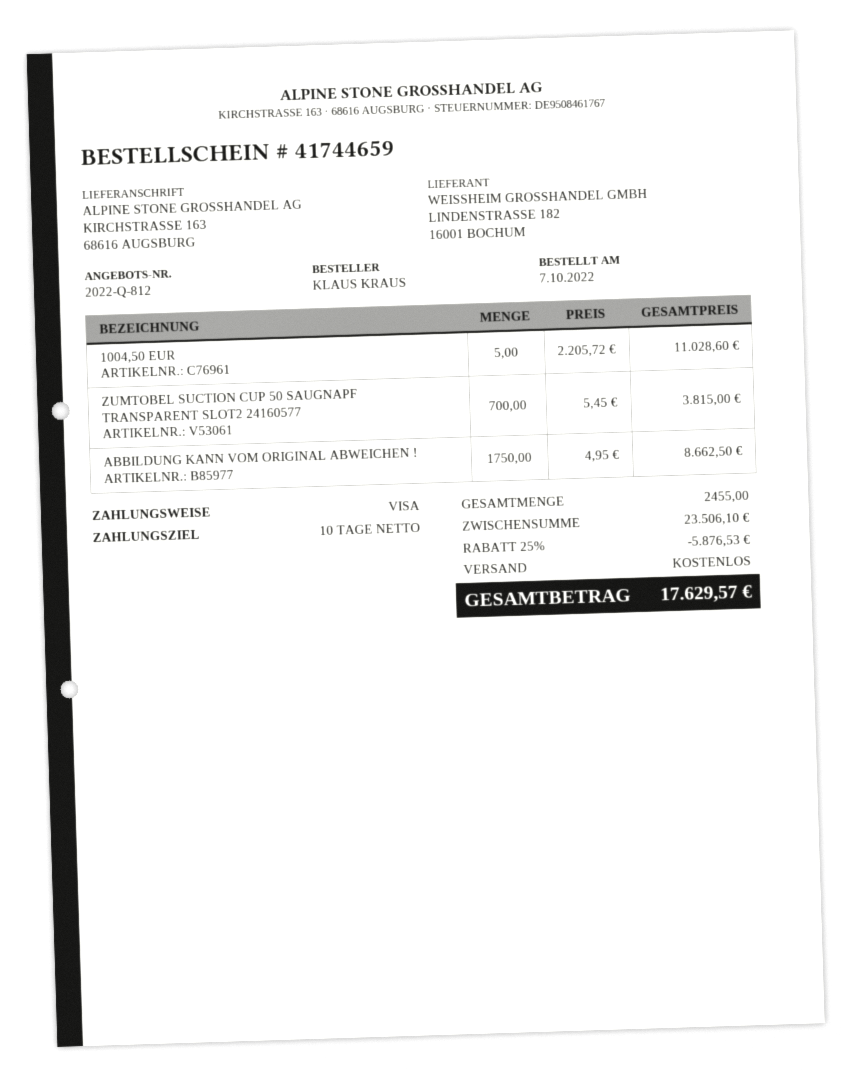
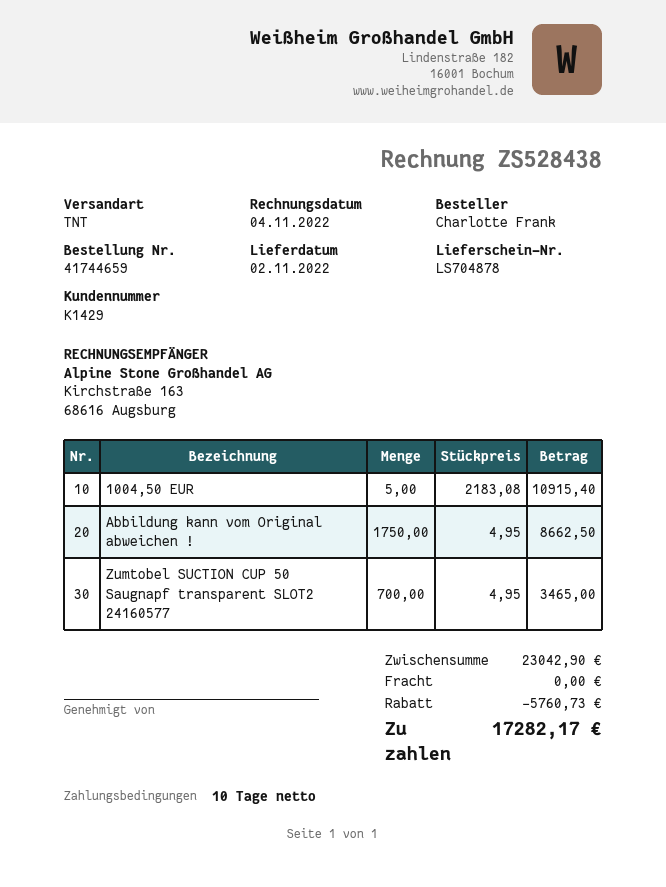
ordered by: KLAUS KRAUS -> Charlotte Frank
1004,50 EUR: 5 x 2205.72 = 11028.60 -> 5 x 2183.08 = 10915.40
ZUMTOBEL SUCTION CUP 50 SAUGNAPF TRANSPARENT SLOT2 24160577: 700 x 5.45 = 3815.00 -> 700 x 4.95 = 3465.00
subtotal: 23506.10 -> 23042.90
discount: 5876.53 -> 5760.73
total: 17629.57 -> 17282.17

